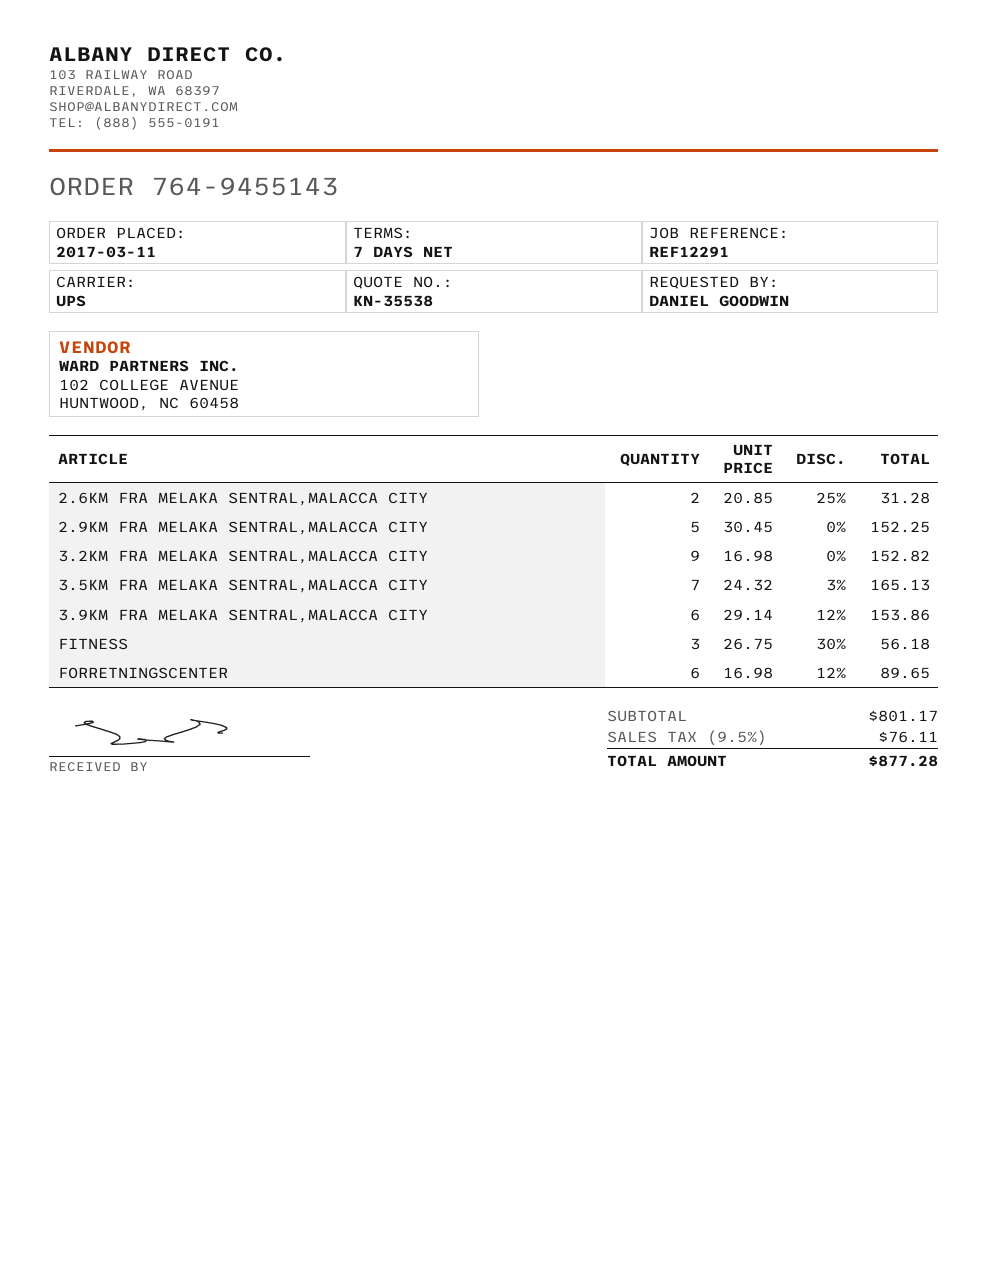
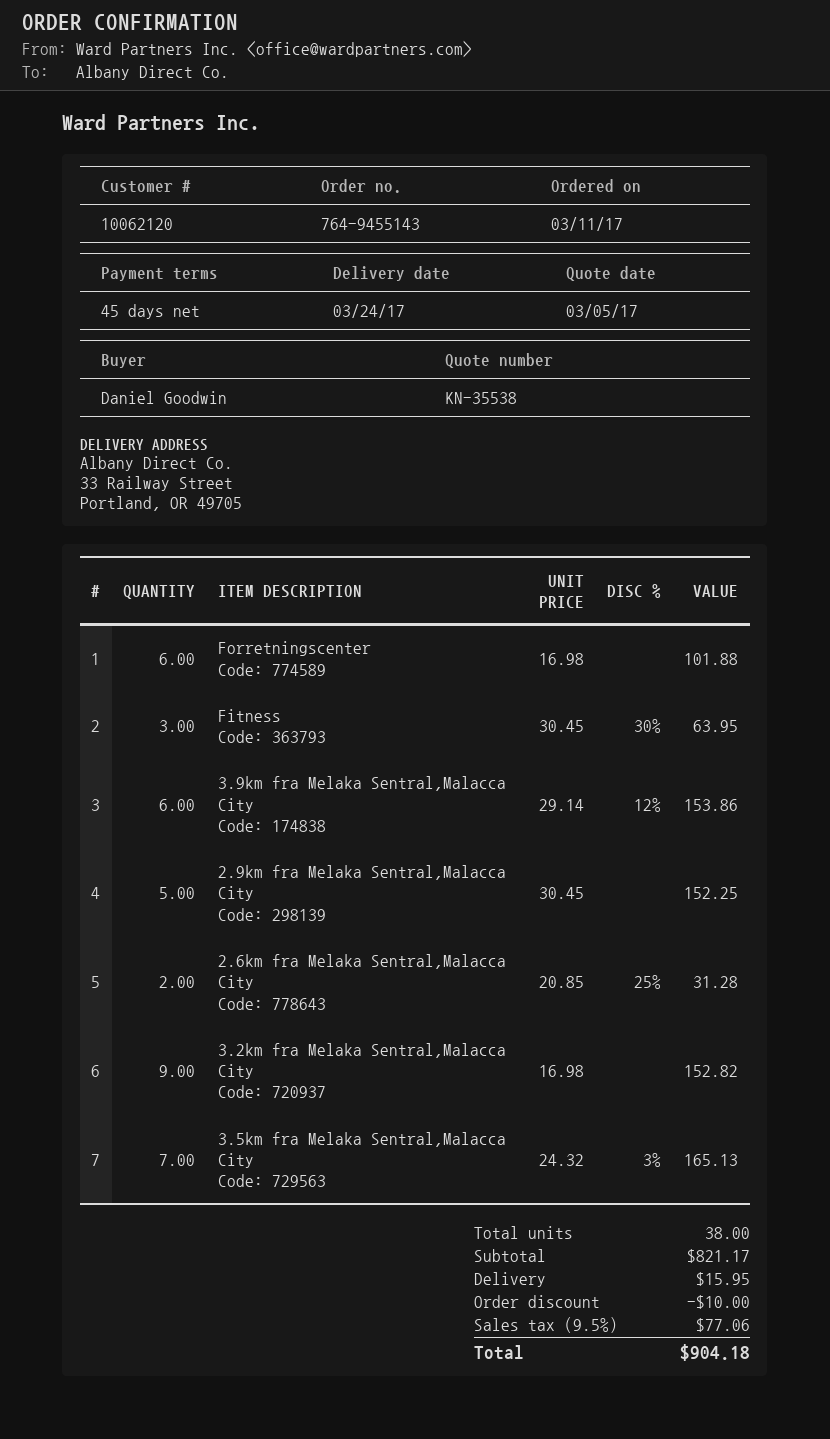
payment terms: 7 days -> 45 days
FITNESS: 3 x 26.75 - 30% = 56.18 -> 3 x 30.45 - 30% = 63.95
FORRETNINGSCENTER: 6 x 16.98 - 12% = 89.65 -> 6 x 16.98 = 101.88
subtotal: 801.17 -> 821.17
discount: none -> 10.00
shipping: none -> 15.95
tax: 9.5% = 76.11 -> 9.5% = 77.06
total: 877.28 -> 904.18

